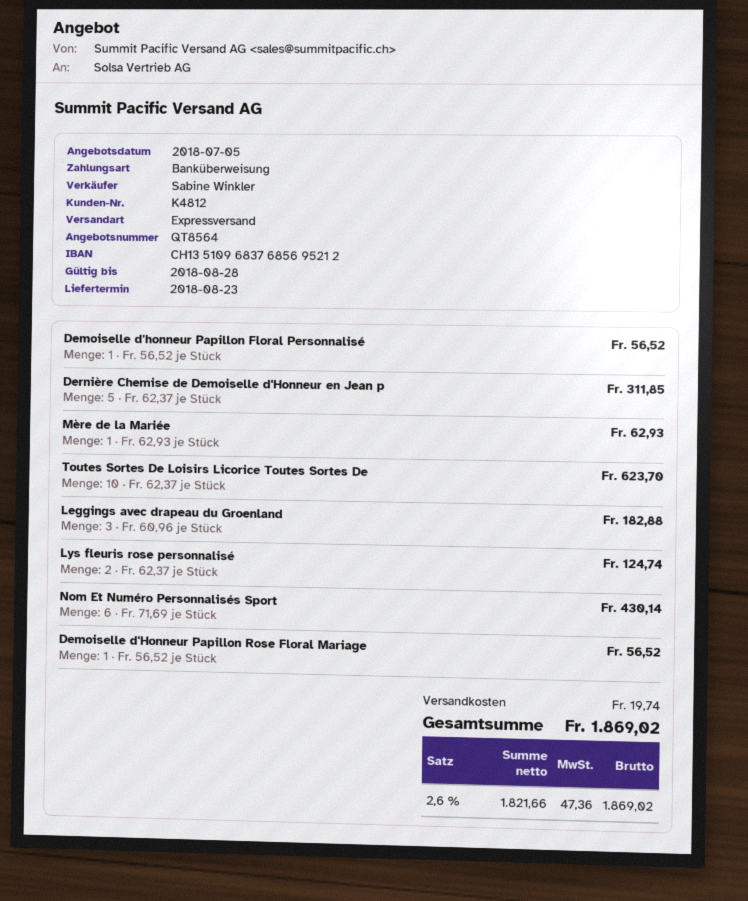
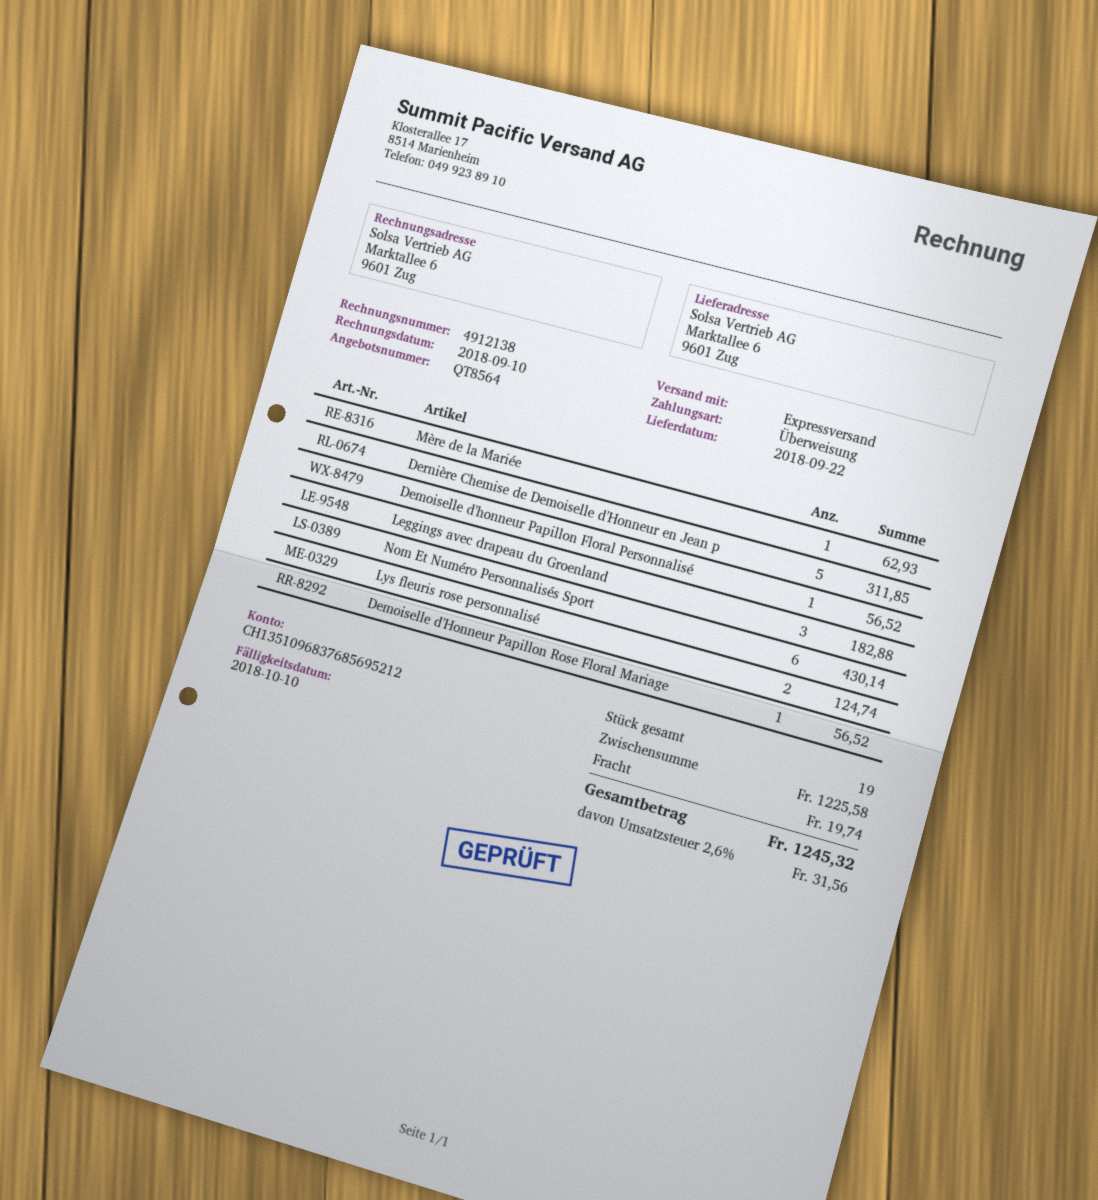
delivery date: 2018-08-23 -> 2018-09-22
Toutes Sortes De Loisirs Licorice Toutes Sortes De: 10 for 623.70 -> none
tax: 2.6% = 47.36 -> 2.6% = 31.56
total: 1869.02 -> 1245.32

